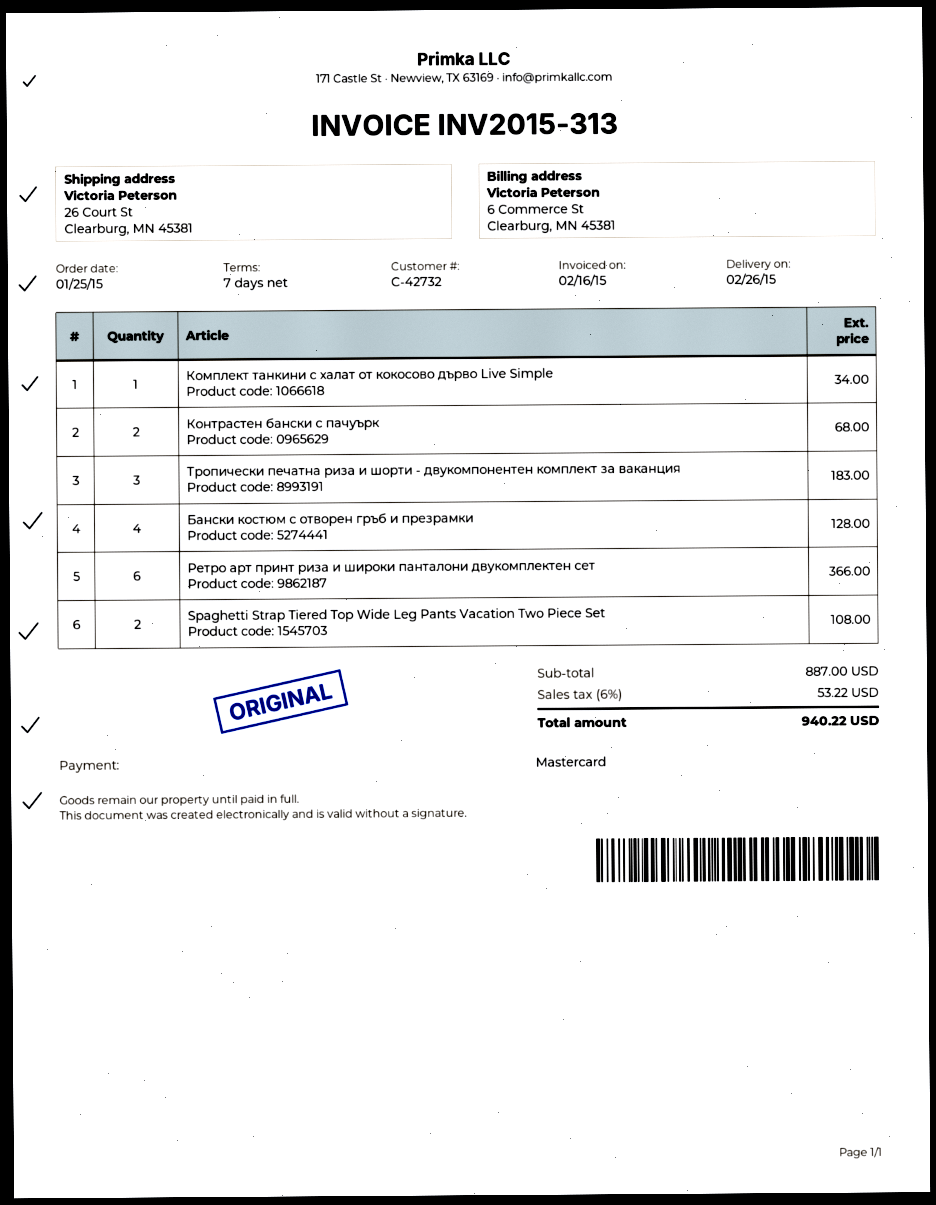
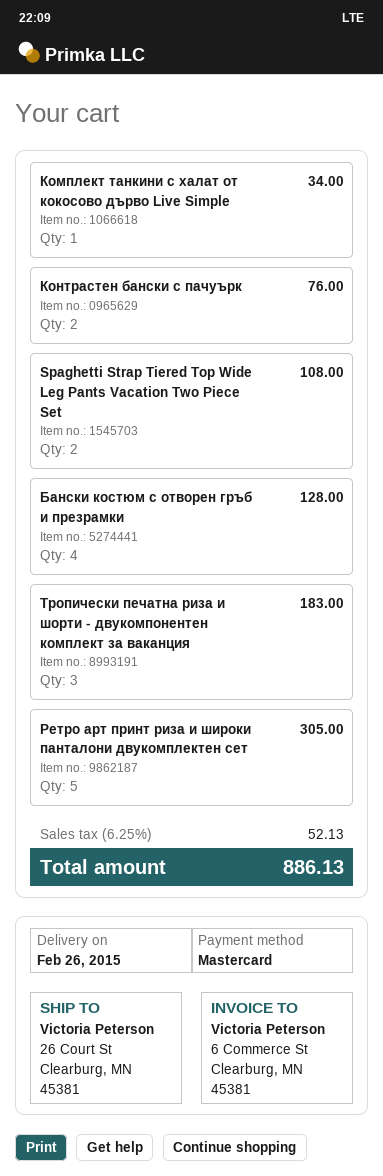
Контрастен бански с пачуърк: 2 for 68.00 -> 2 for 76.00
Ретро арт принт риза и широки панталони двукомплектен сет: 6 for 366.00 -> 5 for 305.00
tax: 6% = 53.22 -> 6.25% = 52.13
total: 940.22 -> 886.13

